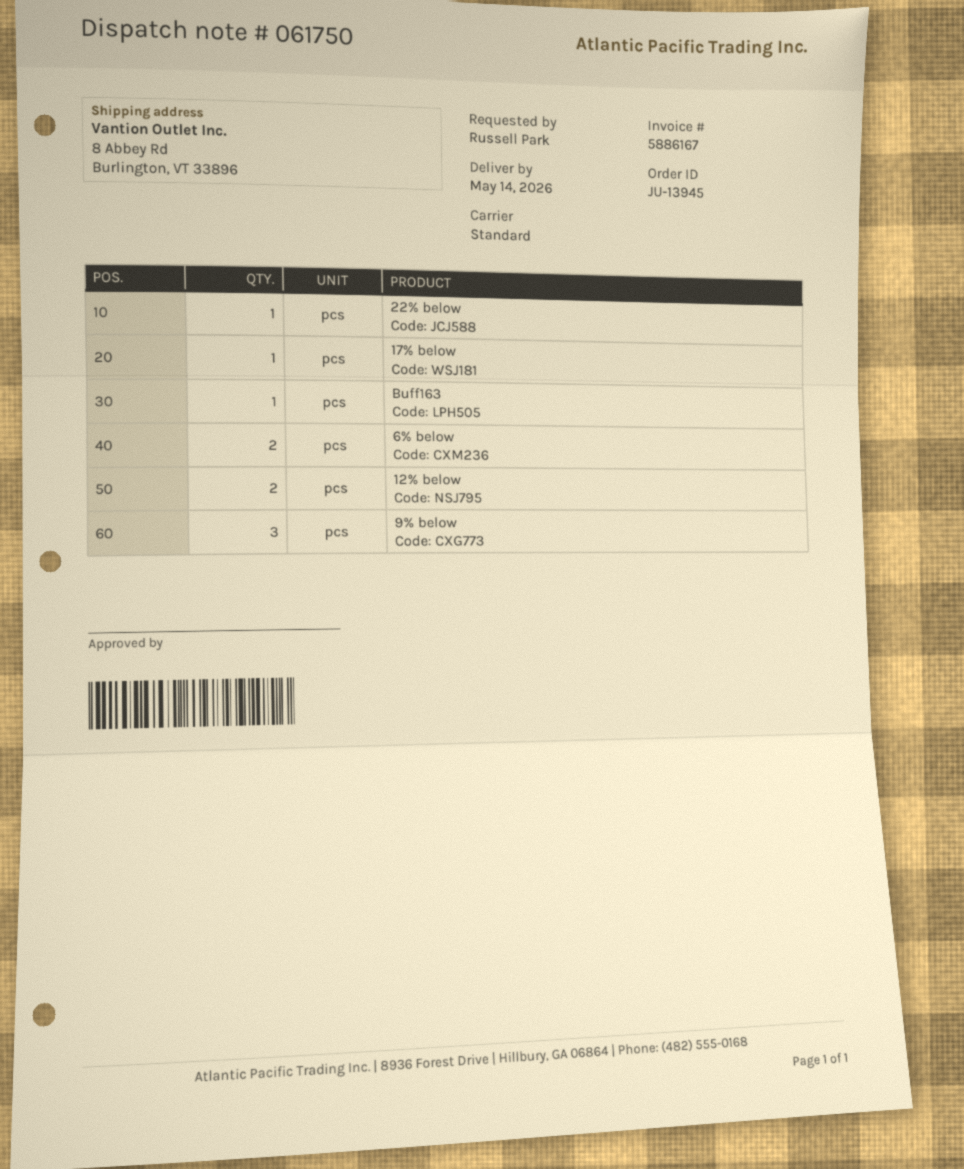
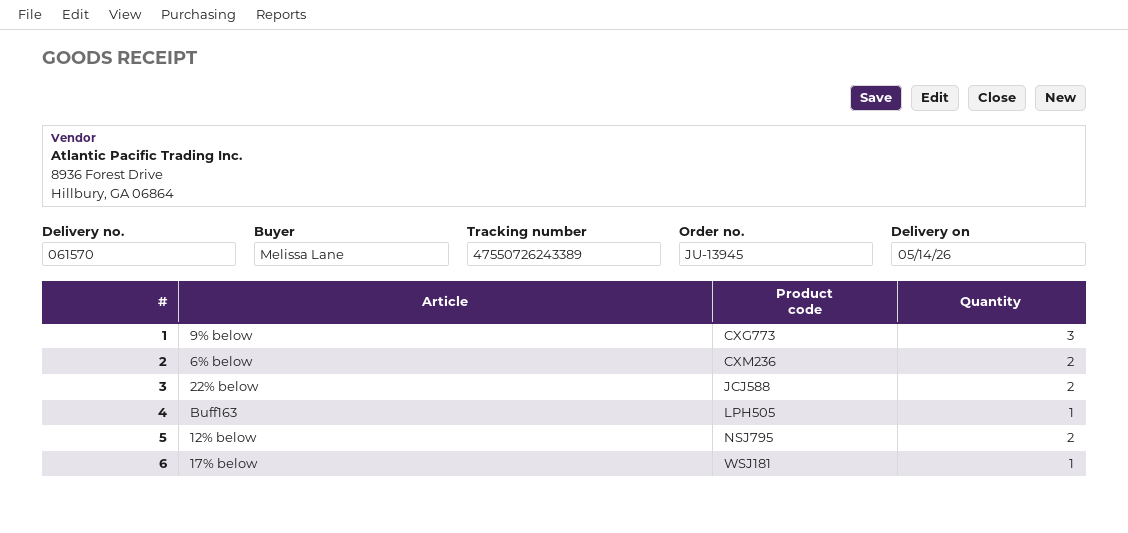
delivery note number: 061750 -> 061570
ordered by: Russell Park -> Melissa Lane
22% below: 1 -> 2

